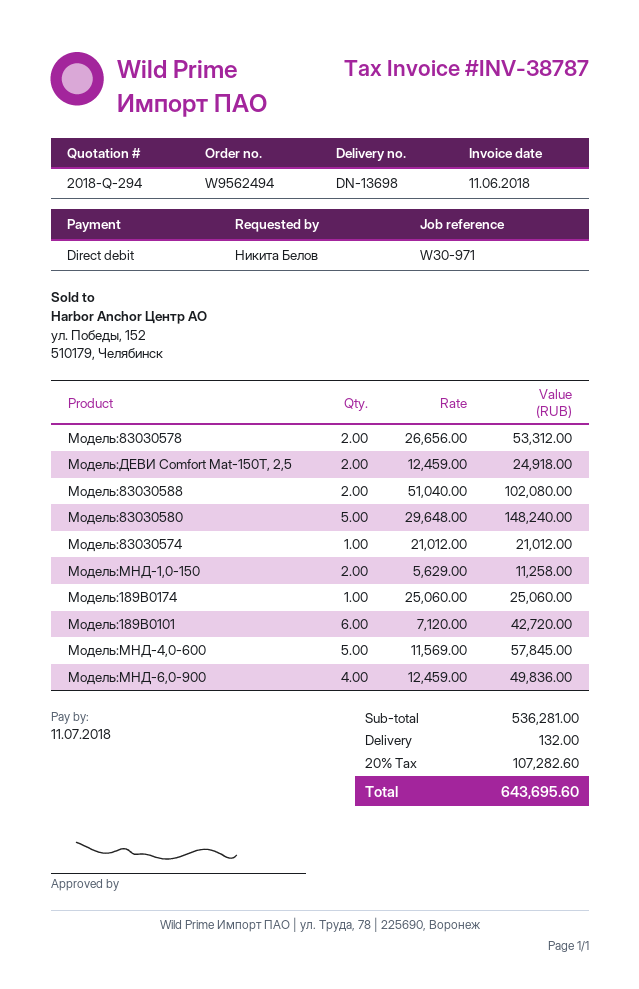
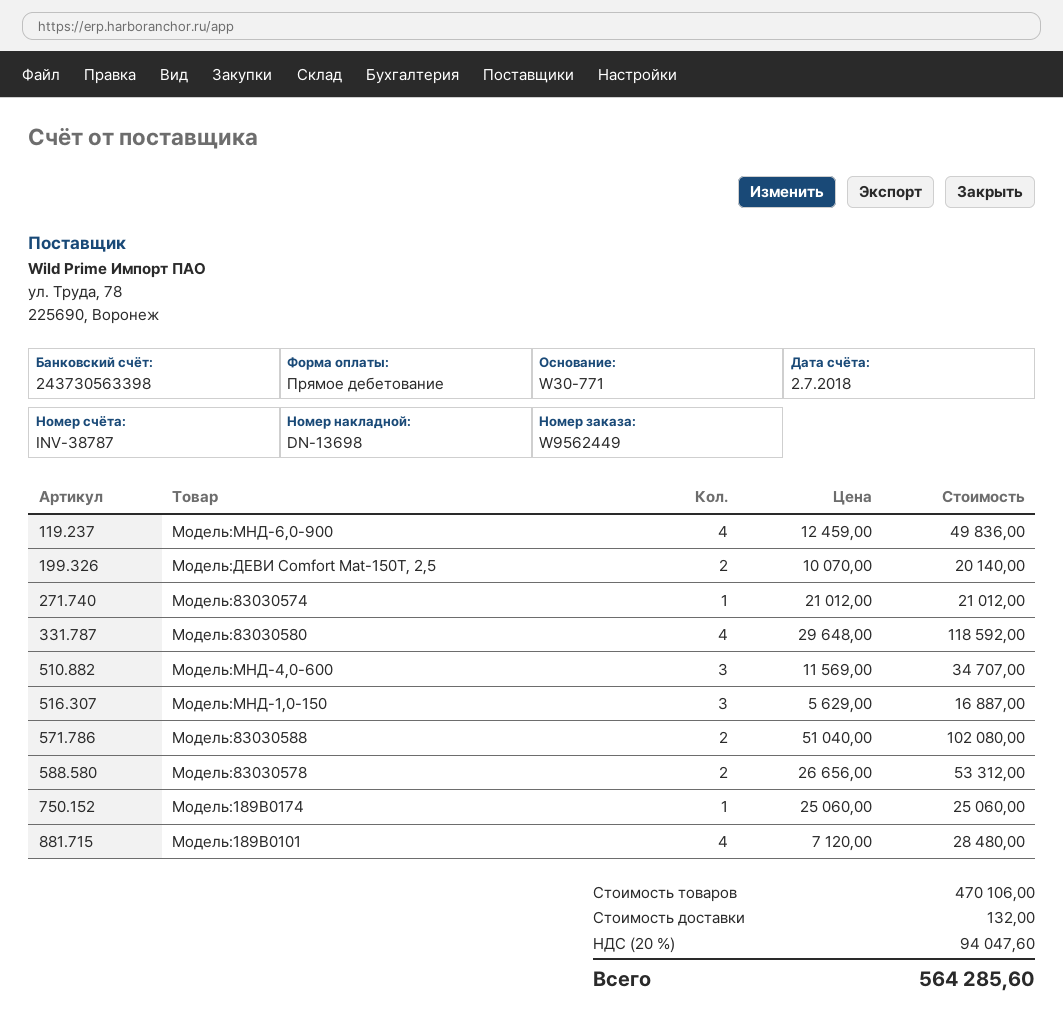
order number: W9562494 -> W9562449
invoice date: 2018-06-11 -> 2018-07-02
reference: W30-971 -> W30-771
Модель:ДЕВИ Comfort Mat-150T, 2,5: 2 x 12459.00 = 24918.00 -> 2 x 10070.00 = 20140.00
Модель:83030580: 5 x 29648.00 = 148240.00 -> 4 x 29648.00 = 118592.00
Модель:МНД-1,0-150: 2 x 5629.00 = 11258.00 -> 3 x 5629.00 = 16887.00
Модель:189B0101: 6 x 7120.00 = 42720.00 -> 4 x 7120.00 = 28480.00
Модель:МНД-4,0-600: 5 x 11569.00 = 57845.00 -> 3 x 11569.00 = 34707.00
subtotal: 536281.00 -> 470106.00
tax: 20% = 107282.60 -> 20% = 94047.60
total: 643695.60 -> 564285.60

